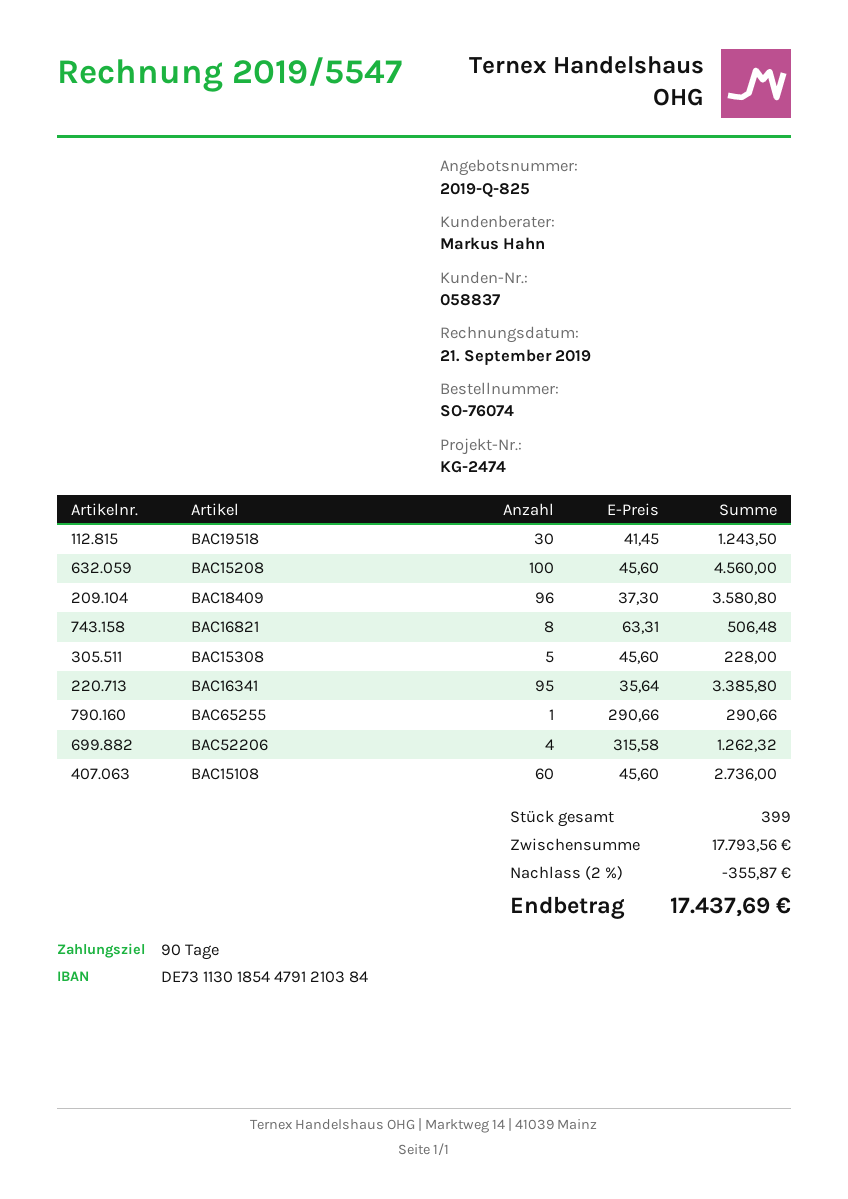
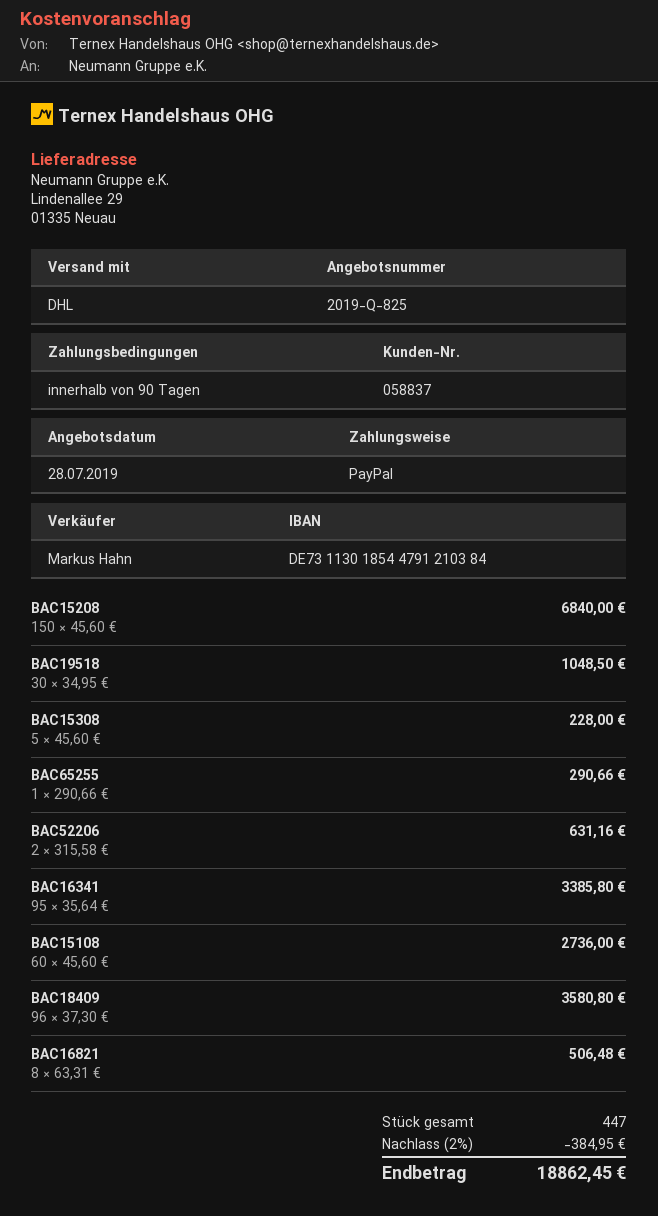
BAC19518: 30 x 41.45 = 1243.50 -> 30 x 34.95 = 1048.50
BAC15208: 100 x 45.60 = 4560.00 -> 150 x 45.60 = 6840.00
BAC52206: 4 x 315.58 = 1262.32 -> 2 x 315.58 = 631.16
total quantity: 399 -> 447
discount: 2% = 355.87 -> 2% = 384.95
total: 17437.69 -> 18862.45

